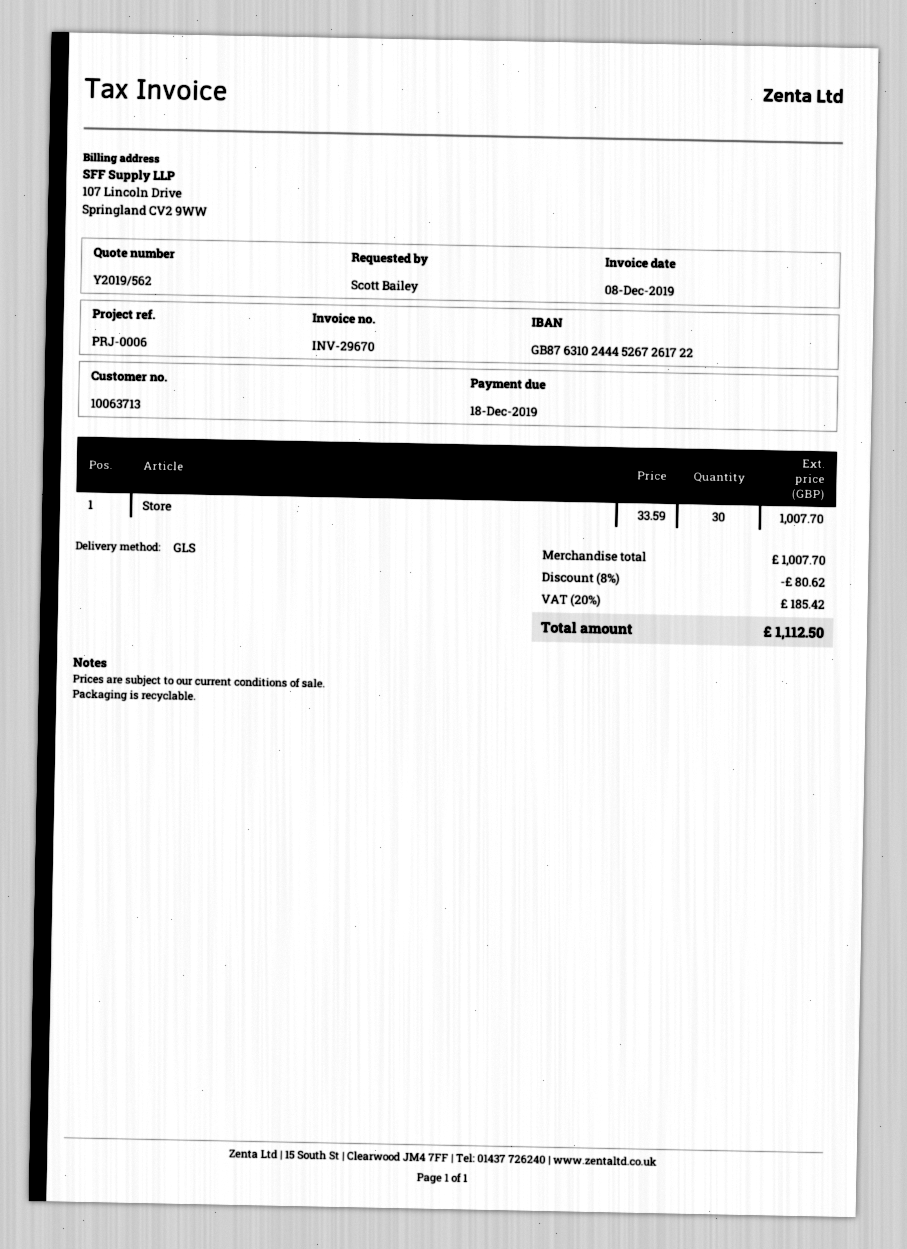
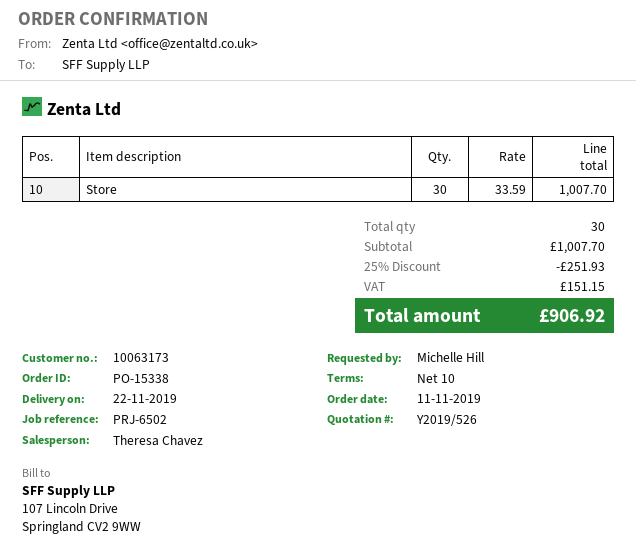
quote number: Y2019/562 -> Y2019/526
customer number: 10063713 -> 10063173
reference: PRJ-0006 -> PRJ-6502
ordered by: Scott Bailey -> Michelle Hill
discount: 8% = 80.62 -> 25% = 251.93
tax: 185.42 -> 151.15
total: 1112.50 -> 906.92

